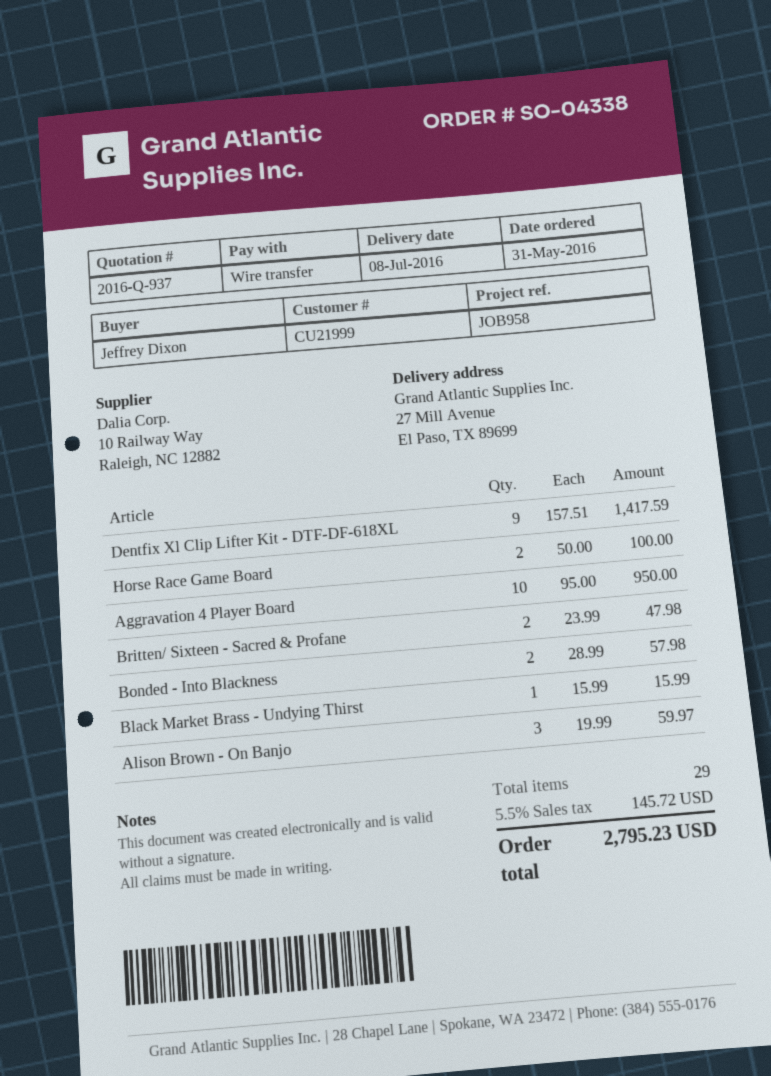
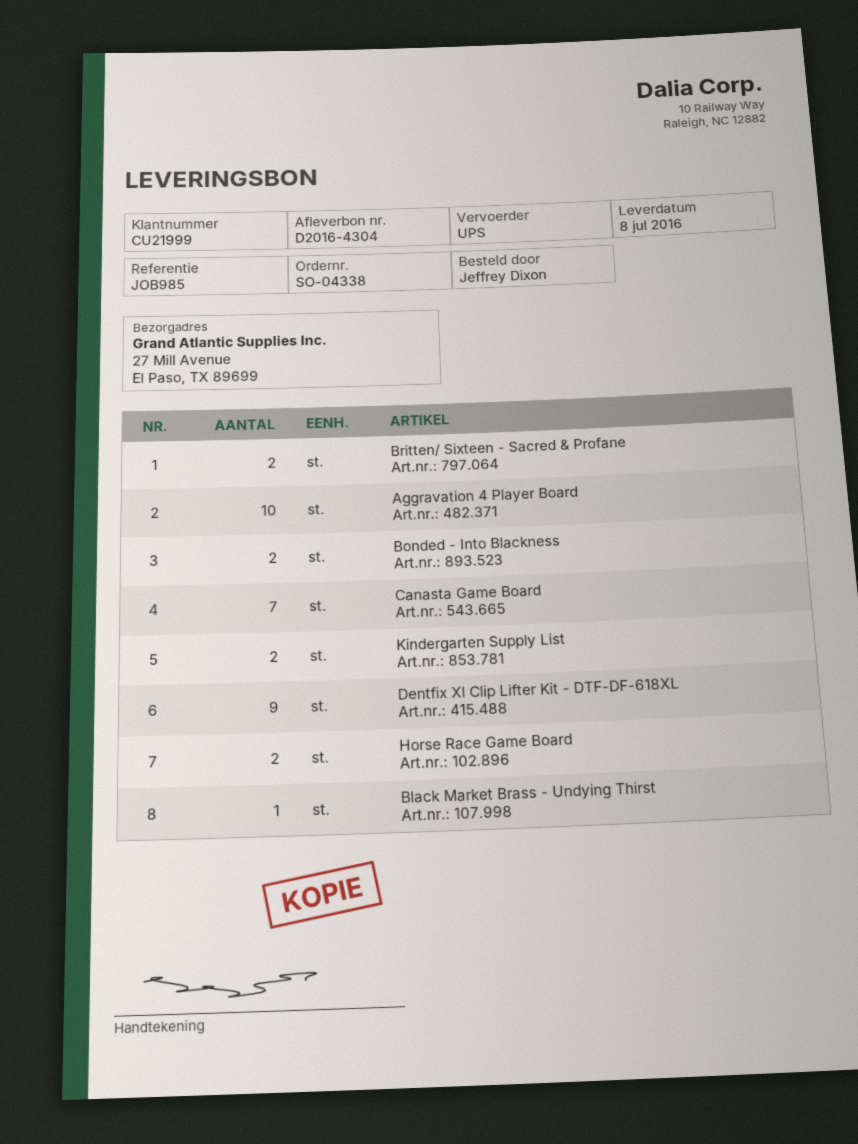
reference: JOB958 -> JOB985
Alison Brown - On Banjo: 3 -> none
Canasta Game Board: none -> 7
Kindergarten Supply List: none -> 2

